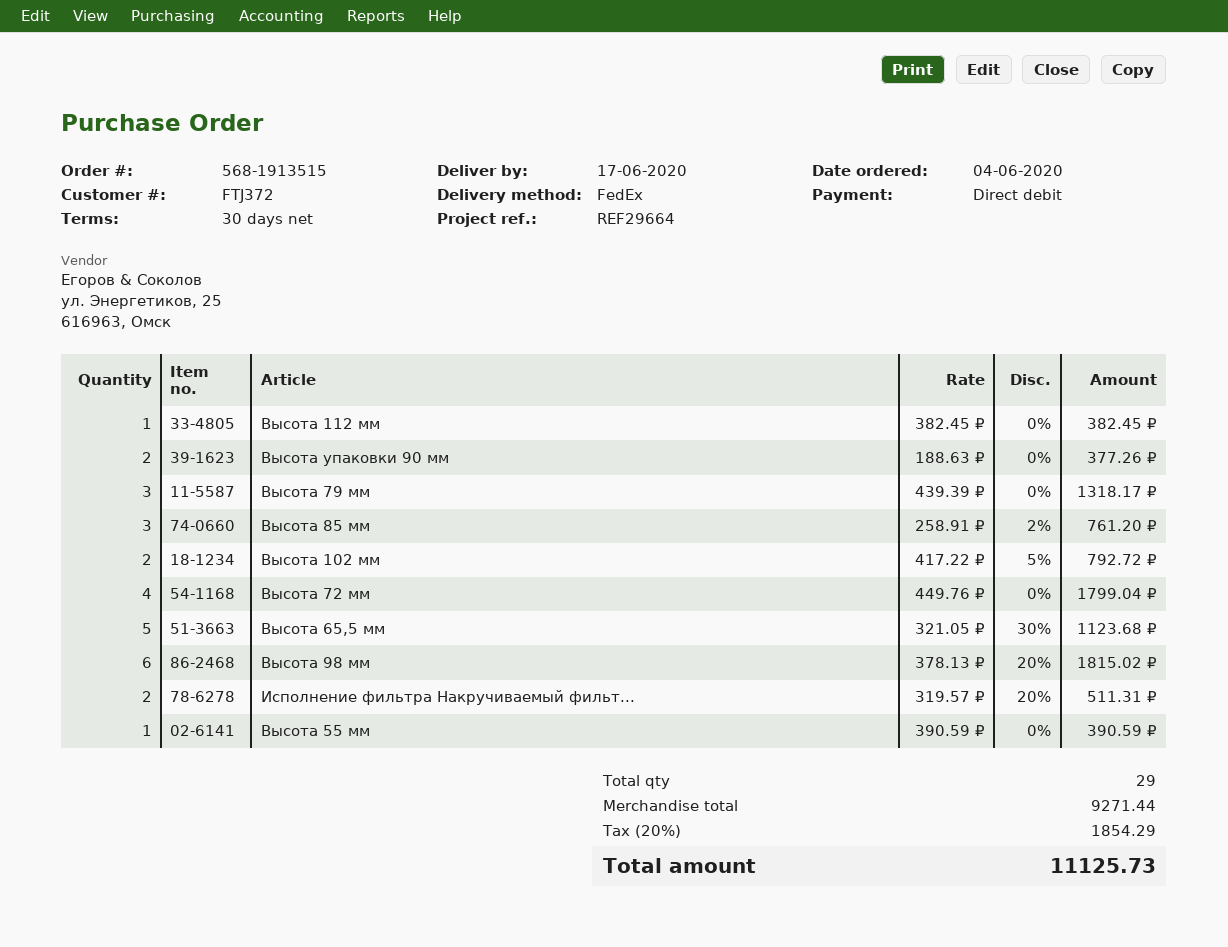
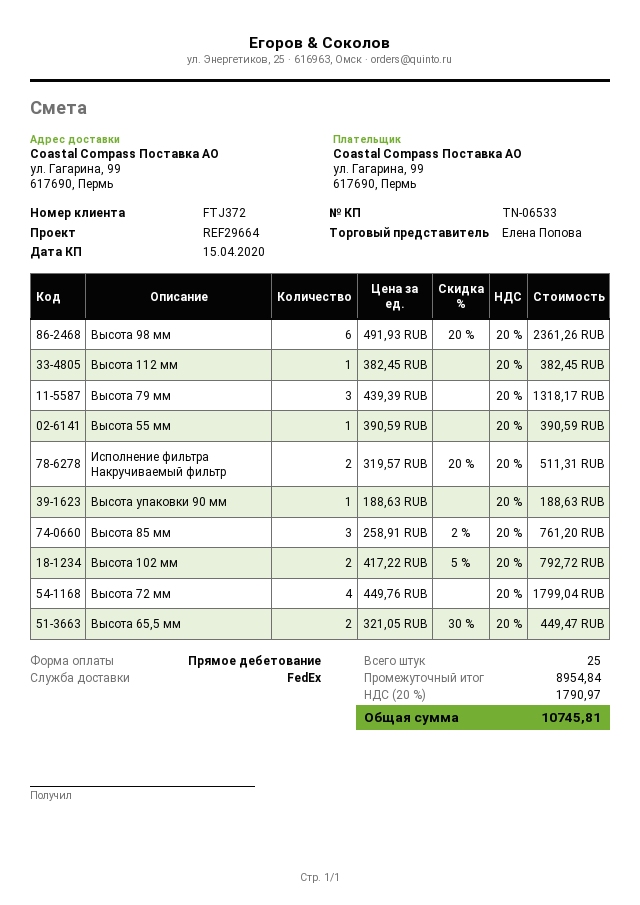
Высота упаковки 90 мм: 2 x 188.63 = 377.26 -> 1 x 188.63 = 188.63
Высота 65,5 мм: 5 x 321.05 - 30% = 1123.68 -> 2 x 321.05 - 30% = 449.47
Высота 98 мм: 6 x 378.13 - 20% = 1815.02 -> 6 x 491.93 - 20% = 2361.26
total quantity: 29 -> 25
subtotal: 9271.44 -> 8954.84
tax: 20% = 1854.29 -> 20% = 1790.97
total: 11125.73 -> 10745.81

